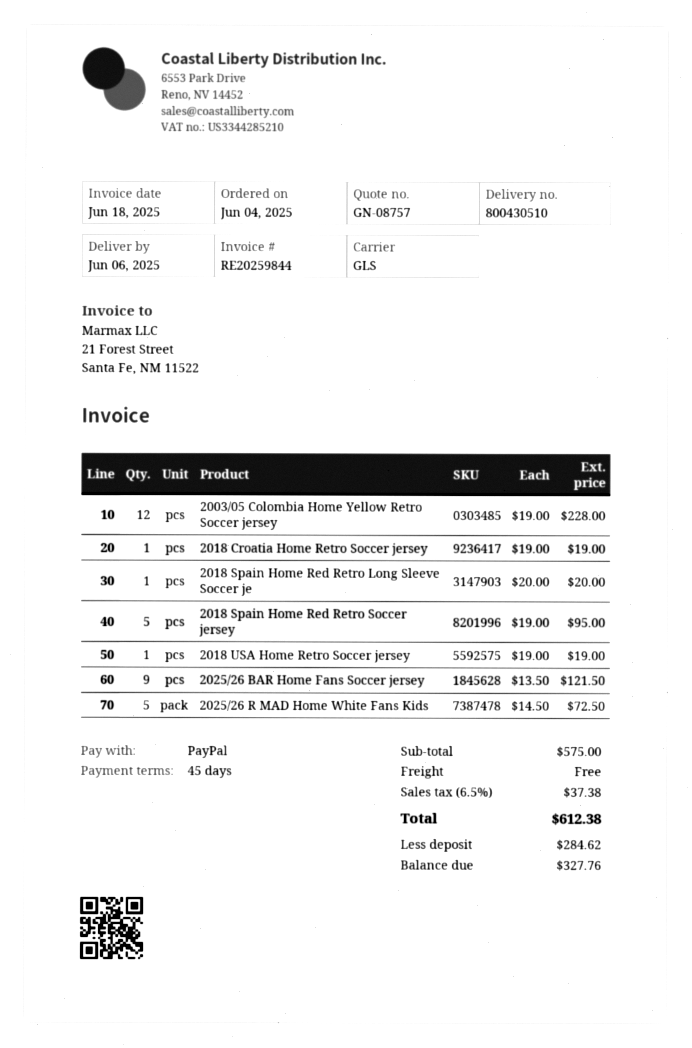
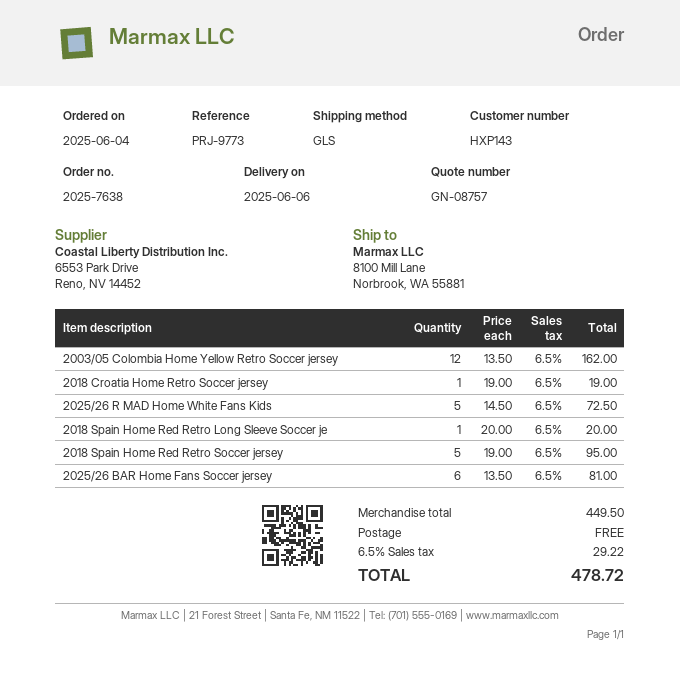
2003/05 Colombia Home Yellow Retro Soccer jersey: 12 x 19.00 = 228.00 -> 12 x 13.50 = 162.00
2018 USA Home Retro Soccer jersey: 1 x 19.00 = 19.00 -> none
2025/26 BAR Home Fans Soccer jersey: 9 x 13.50 = 121.50 -> 6 x 13.50 = 81.00
subtotal: 575.00 -> 449.50
tax: 6.5% = 37.38 -> 6.5% = 29.22
total: 612.38 -> 478.72

